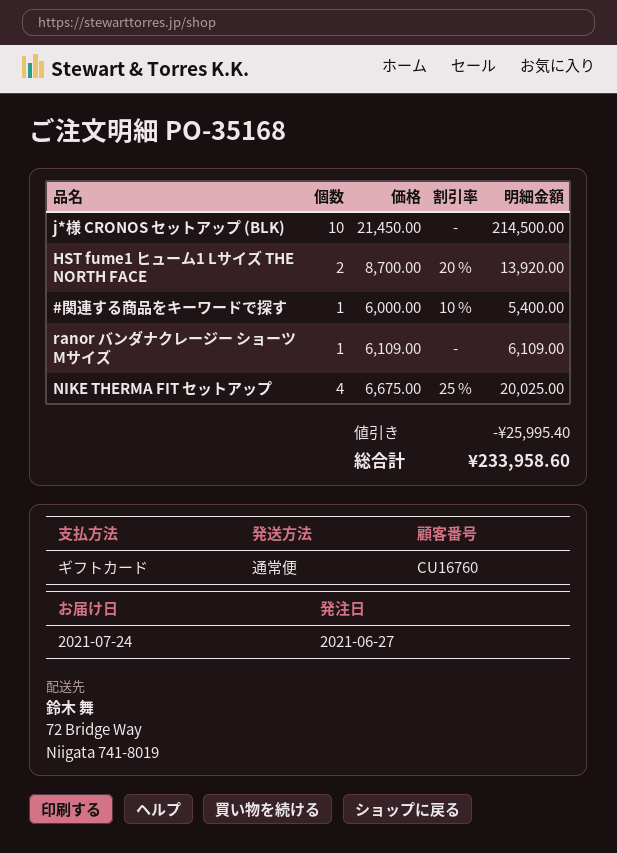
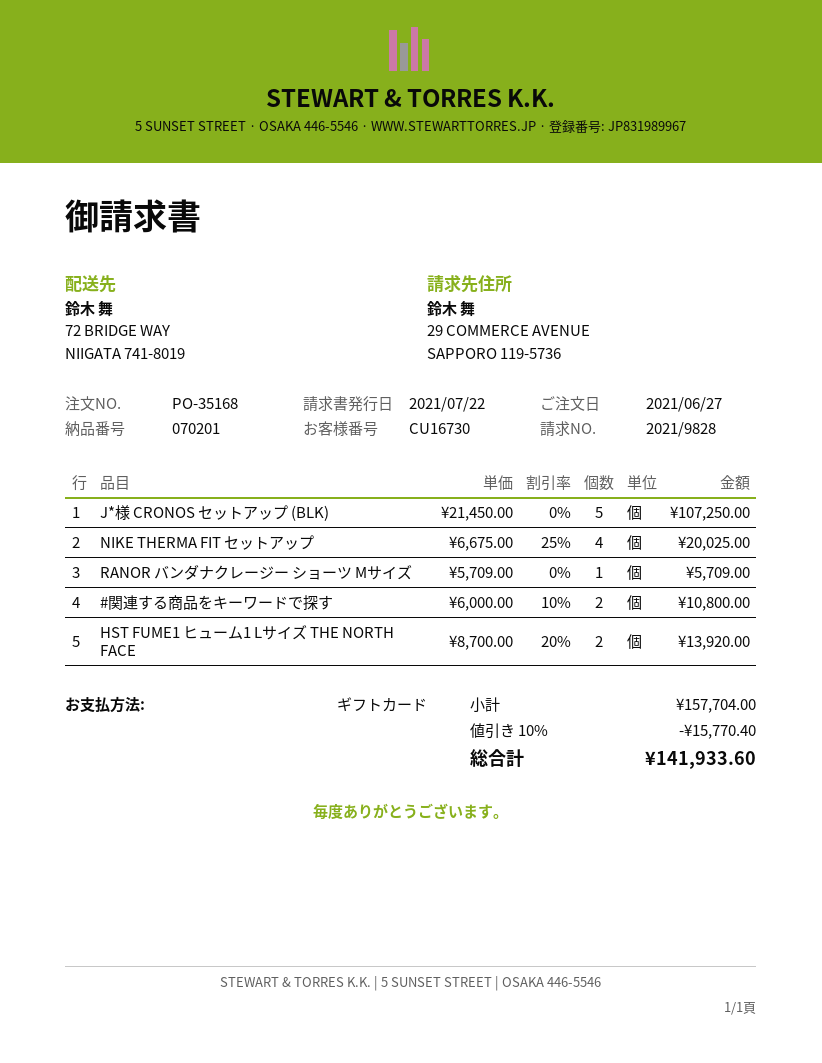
customer number: CU16760 -> CU16730
j*様 CRONOS セットアップ (BLK): 10 x 21450.00 = 214500.00 -> 5 x 21450.00 = 107250.00
#関連する商品をキーワードで探す: 1 x 6000.00 - 10% = 5400.00 -> 2 x 6000.00 - 10% = 10800.00
ranor バンダナクレージー ショーツ Mサイズ: 1 x 6109.00 = 6109.00 -> 1 x 5709.00 = 5709.00
discount: 25995.40 -> 15770.40
total: 233958.60 -> 141933.60

